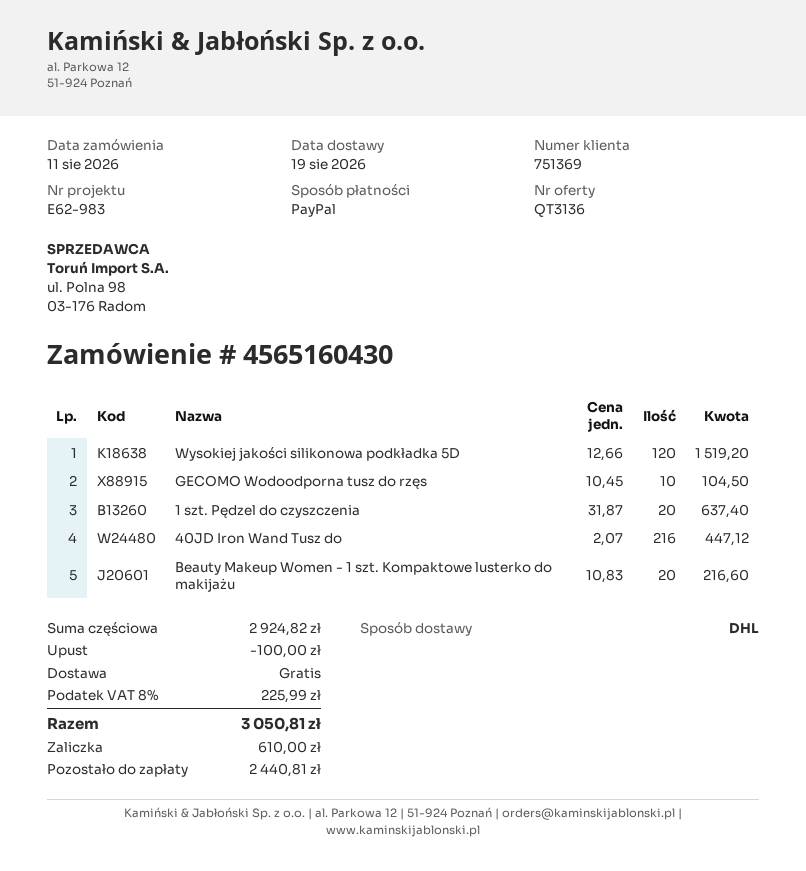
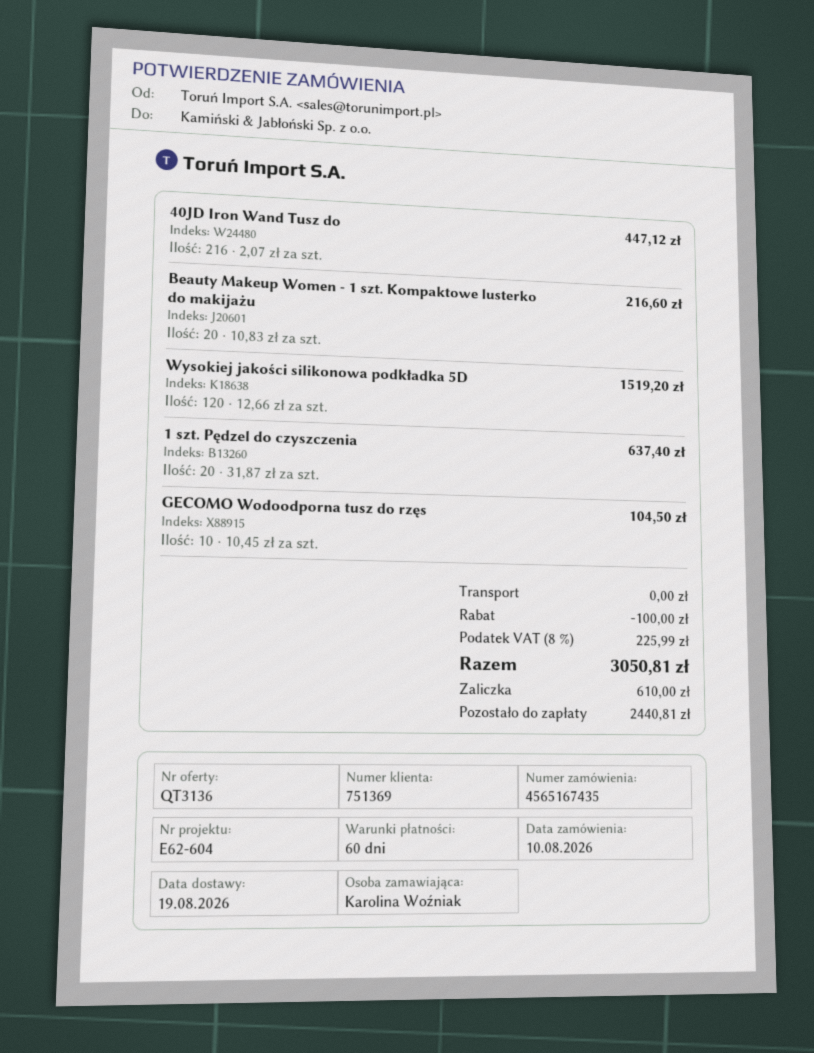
order number: 4565160430 -> 4565167435
order date: 2026-08-11 -> 2026-08-10
reference: E62-983 -> E62-604

